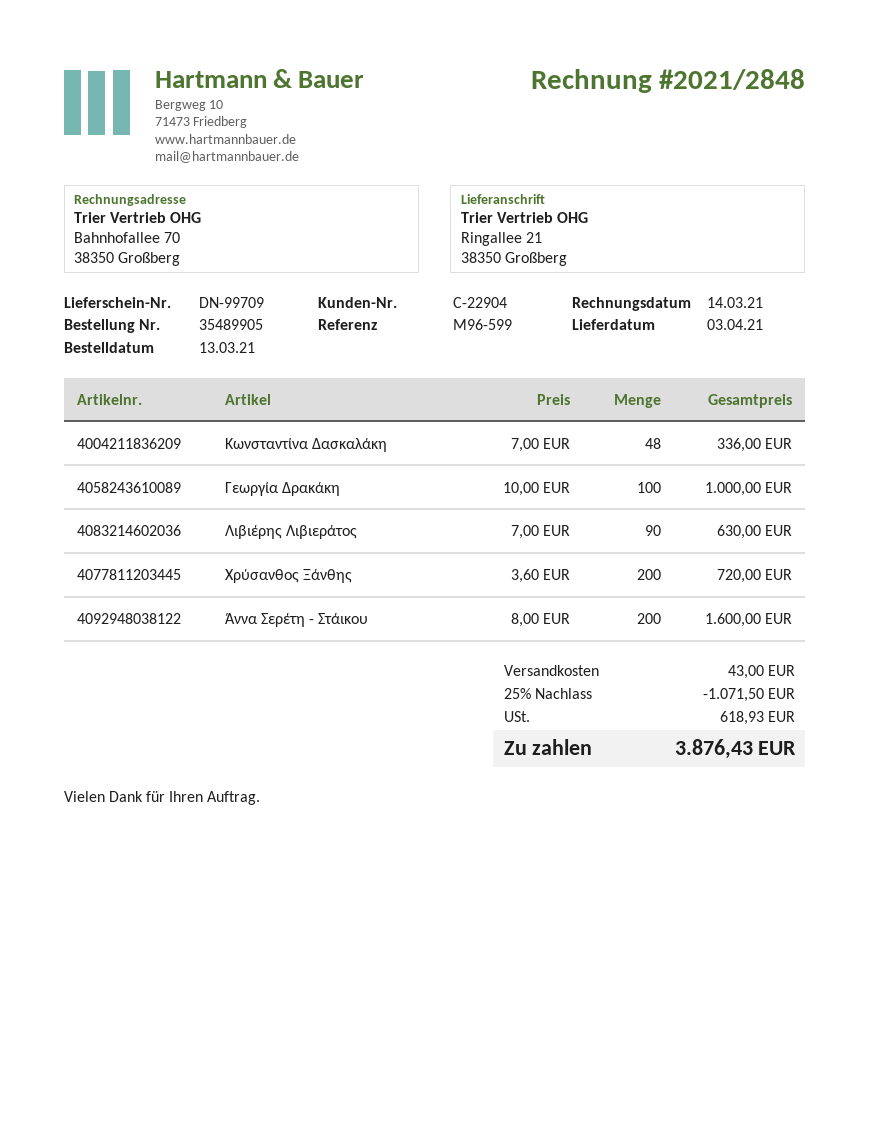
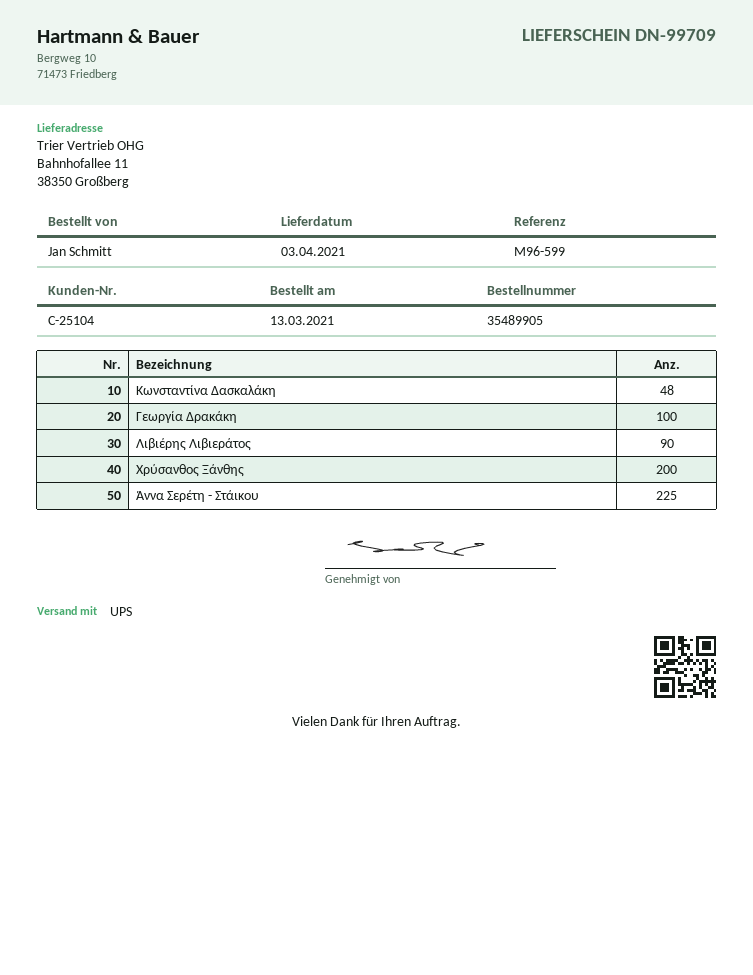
customer number: C-22904 -> C-25104
ship to: Ringallee 21, 38350 Großberg -> Bahnhofallee 11, 38350 Großberg
Άννα Σερέτη - Στάικου: 200 -> 225

